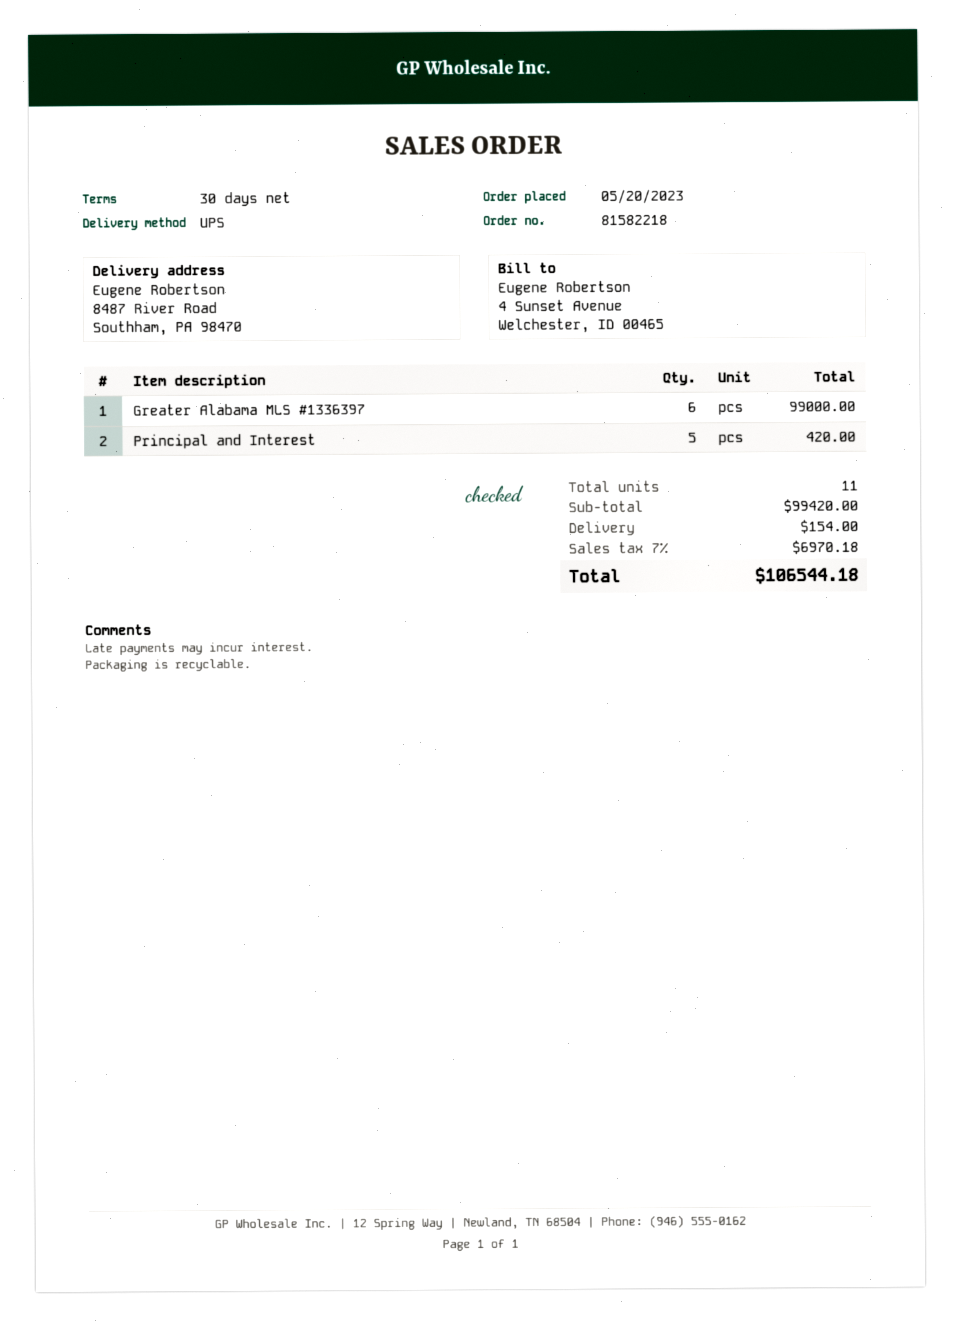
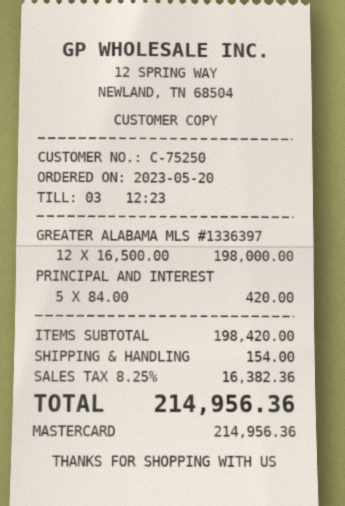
Greater Alabama MLS #1336397: 6 for 99000.00 -> 12 for 198000.00
subtotal: 99420.00 -> 198420.00
tax: 7% = 6970.18 -> 8.25% = 16382.36
total: 106544.18 -> 214956.36

